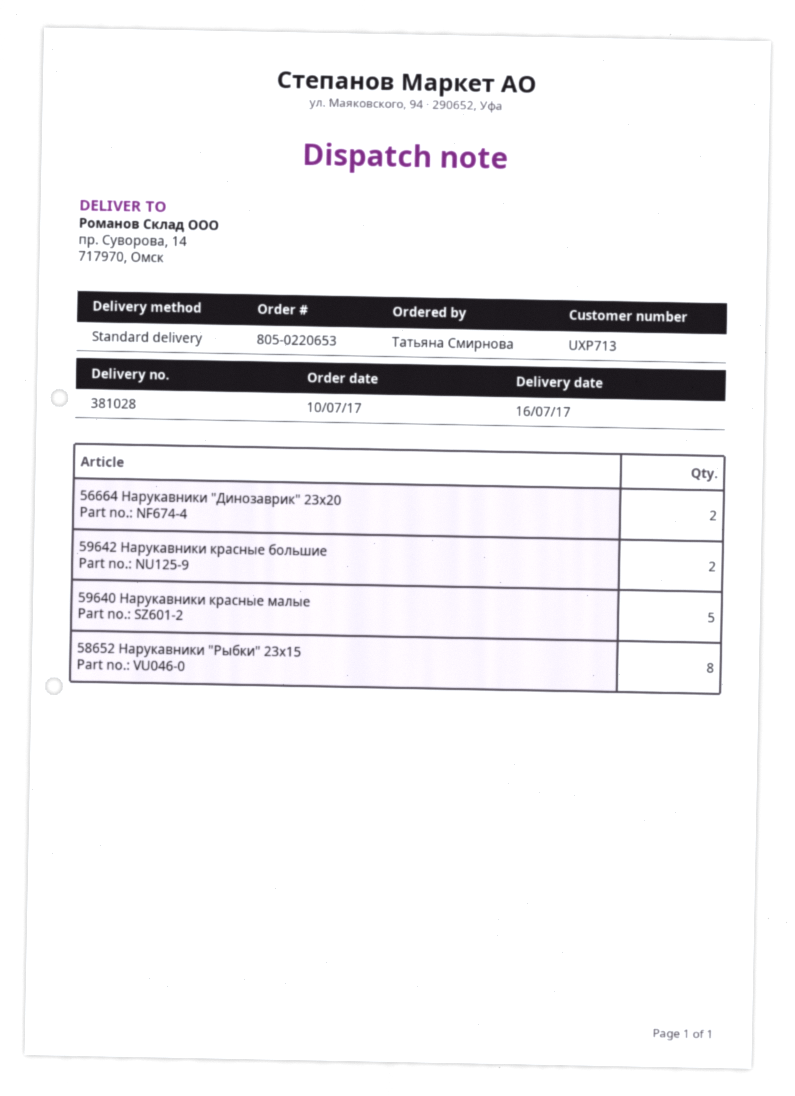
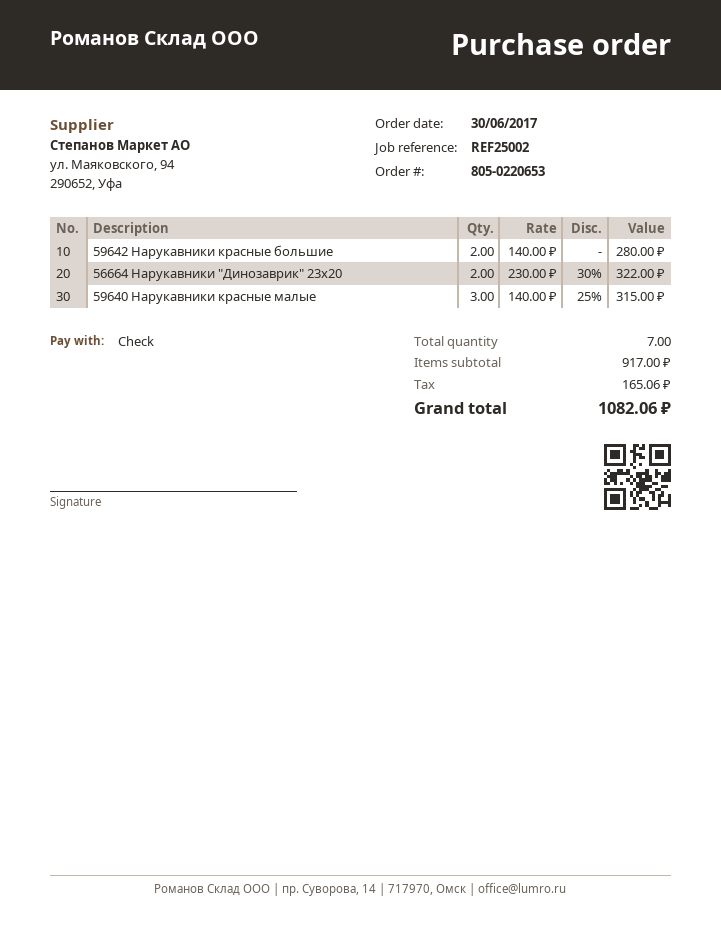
order date: 2017-07-10 -> 2017-06-30
59640 Нарукавники красные малые: 5 -> 3
58652 Нарукавники "Рыбки" 23х15: 8 -> none

